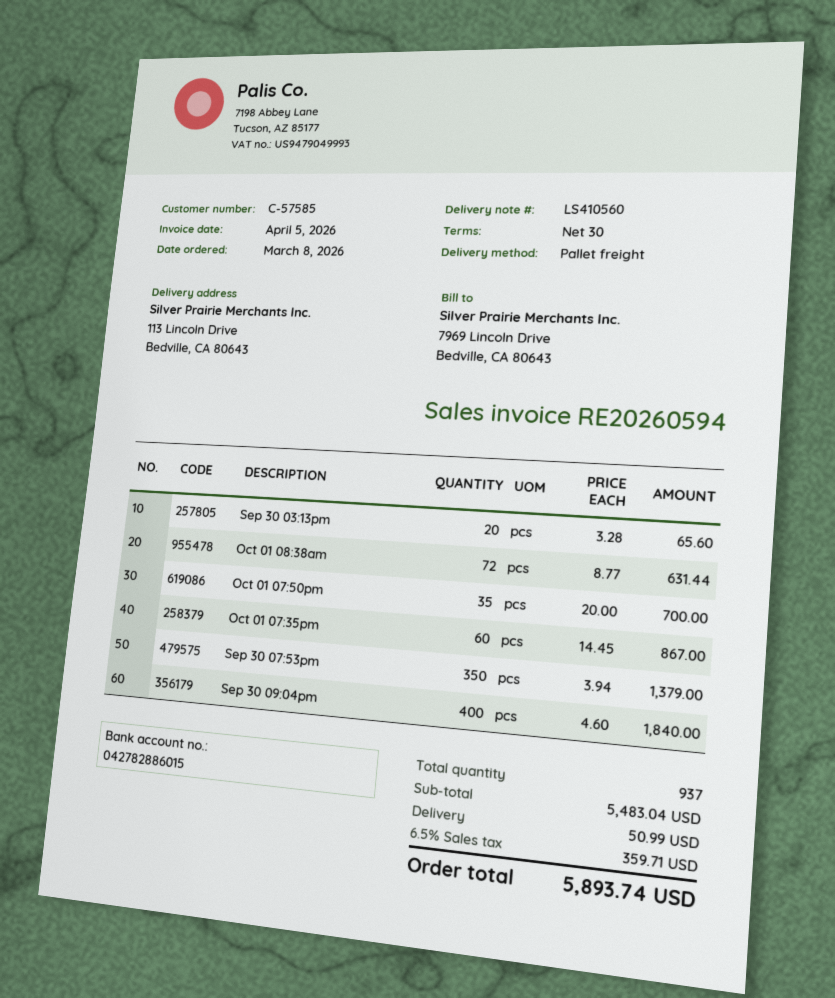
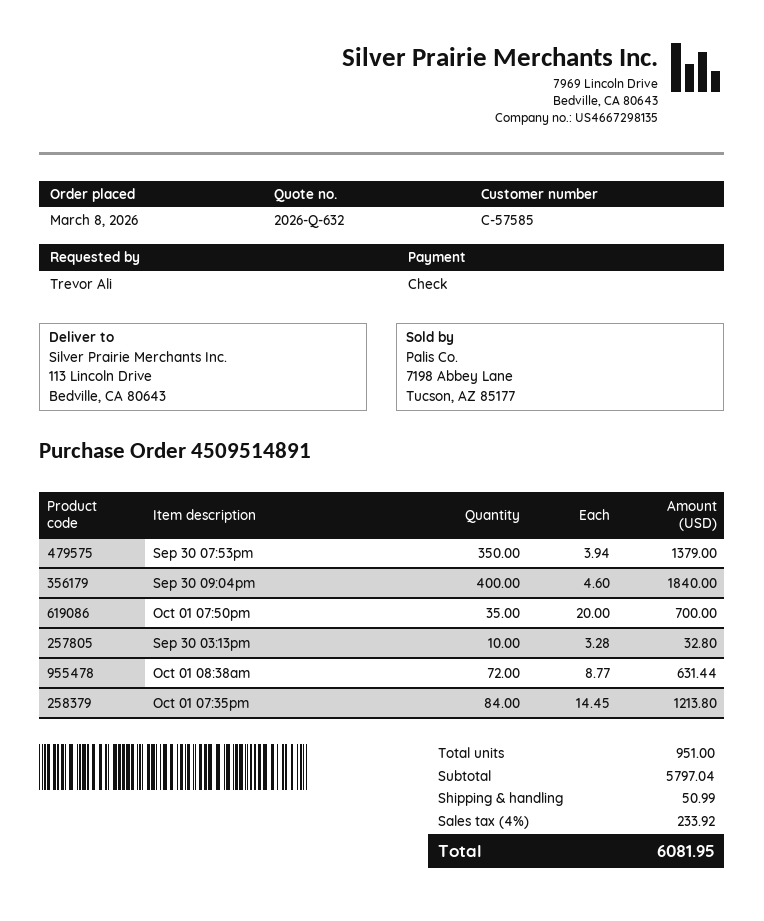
Sep 30 03:13pm: 20 x 3.28 = 65.60 -> 10 x 3.28 = 32.80
Oct 01 07:35pm: 60 x 14.45 = 867.00 -> 84 x 14.45 = 1213.80
total quantity: 937 -> 951
subtotal: 5483.04 -> 5797.04
tax: 6.5% = 359.71 -> 4% = 233.92
total: 5893.74 -> 6081.95

